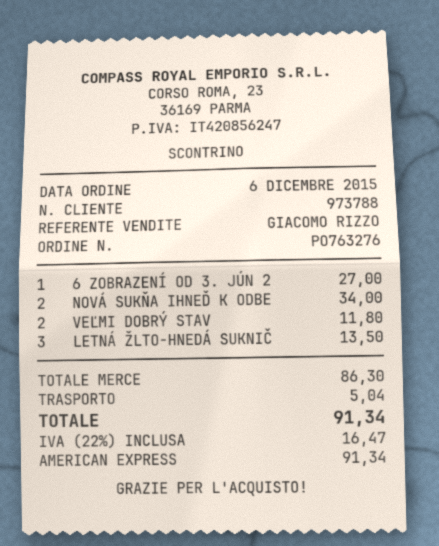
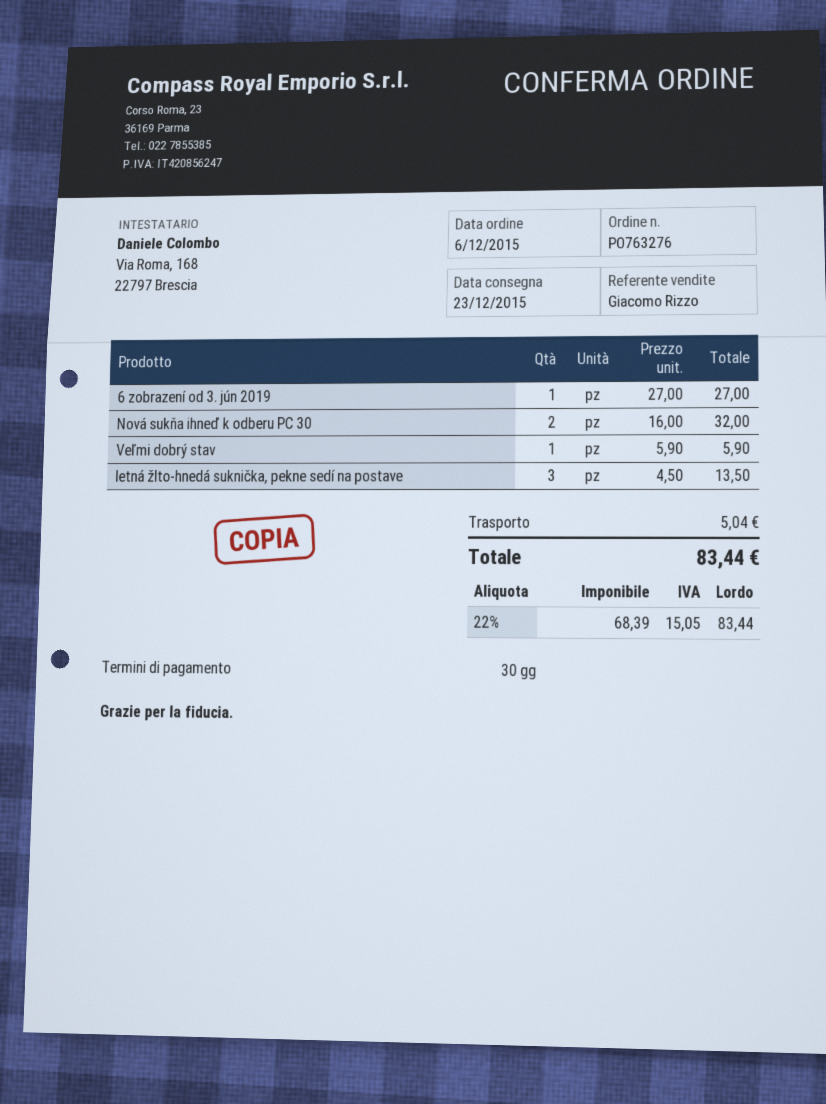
NOVÁ SUKŇA IHNEĎ K ODBE: 2 for 34.00 -> 2 for 32.00
VEĽMI DOBRÝ STAV: 2 for 11.80 -> 1 for 5.90
tax: 22% = 16.47 -> 22% = 15.05
total: 91.34 -> 83.44

